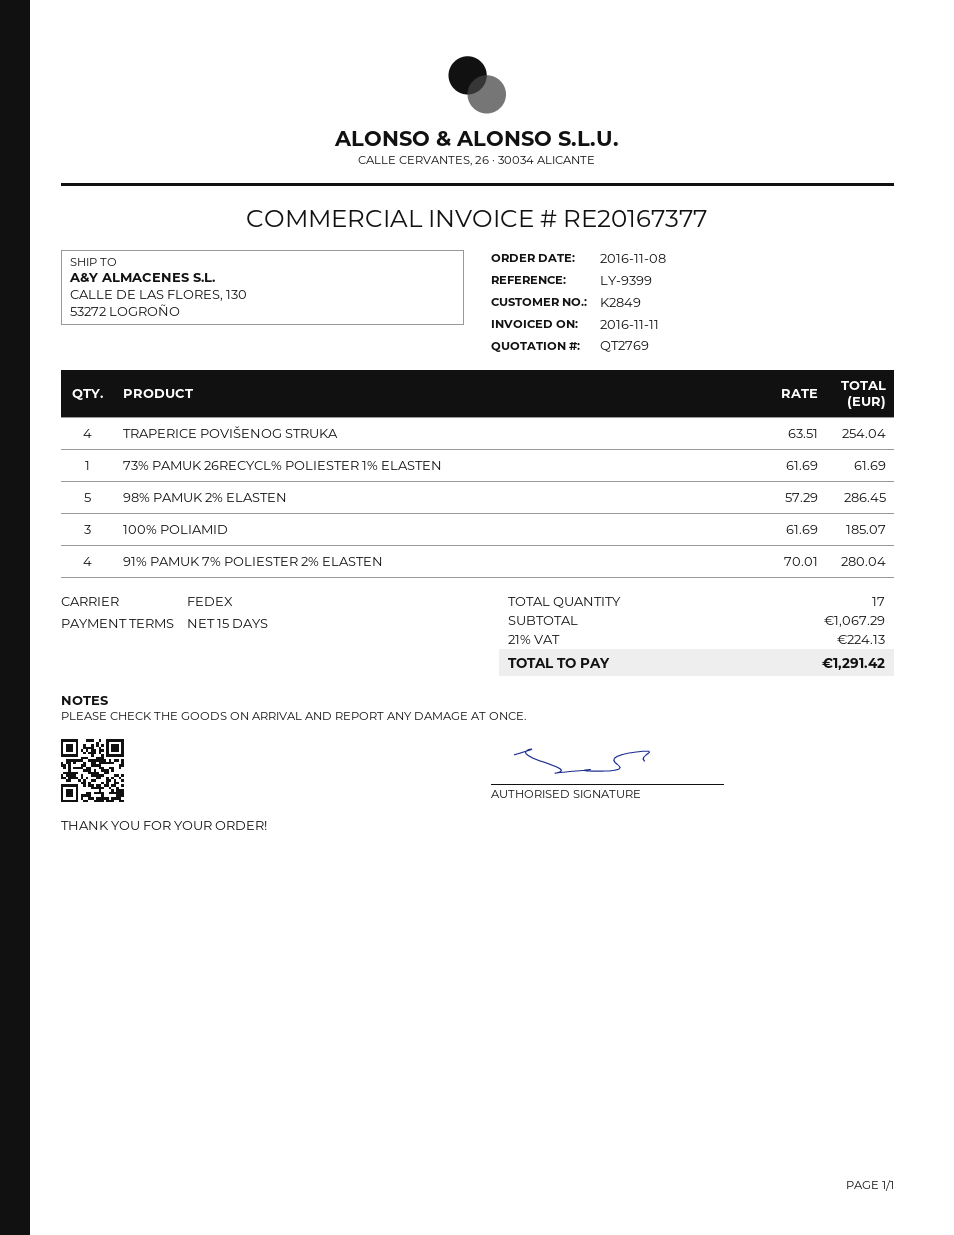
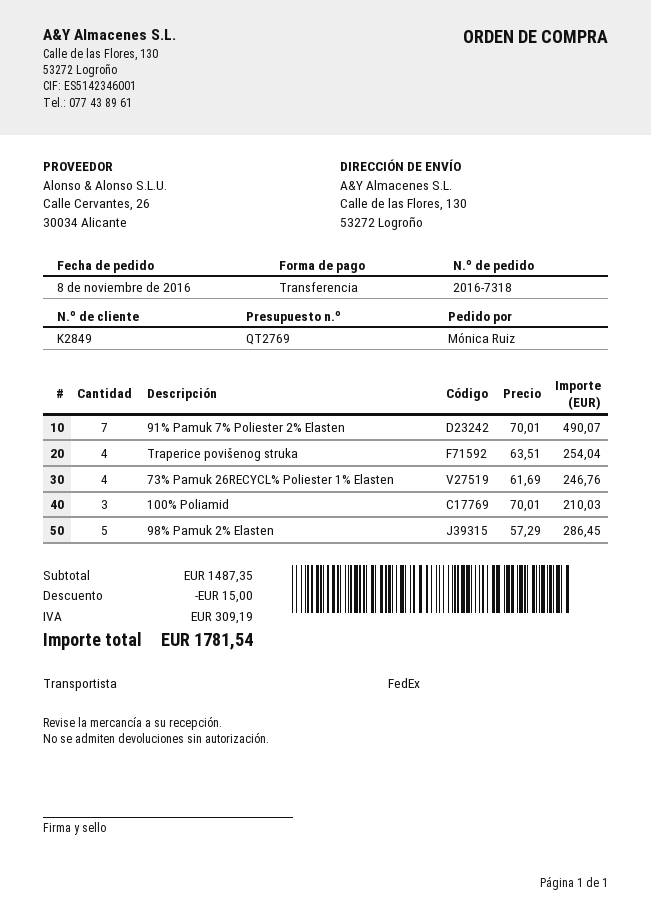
73% PAMUK 26RECYCL% POLIESTER 1% ELASTEN: 1 x 61.69 = 61.69 -> 4 x 61.69 = 246.76
100% POLIAMID: 3 x 61.69 = 185.07 -> 3 x 70.01 = 210.03
91% PAMUK 7% POLIESTER 2% ELASTEN: 4 x 70.01 = 280.04 -> 7 x 70.01 = 490.07
subtotal: 1067.29 -> 1487.35
discount: none -> 15.00
tax: 224.13 -> 309.19
total: 1291.42 -> 1781.54

